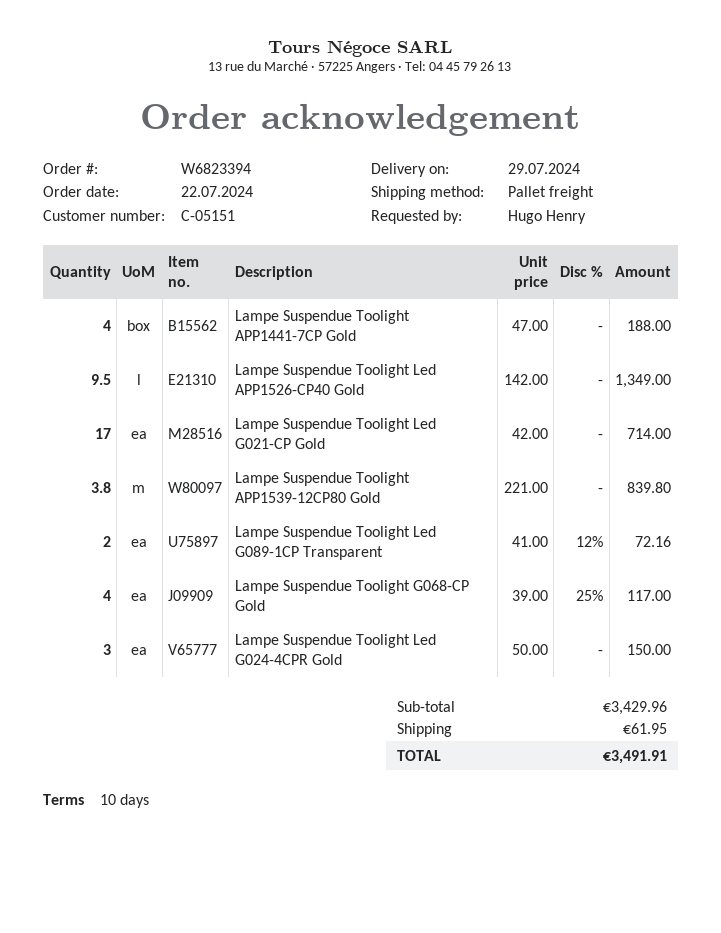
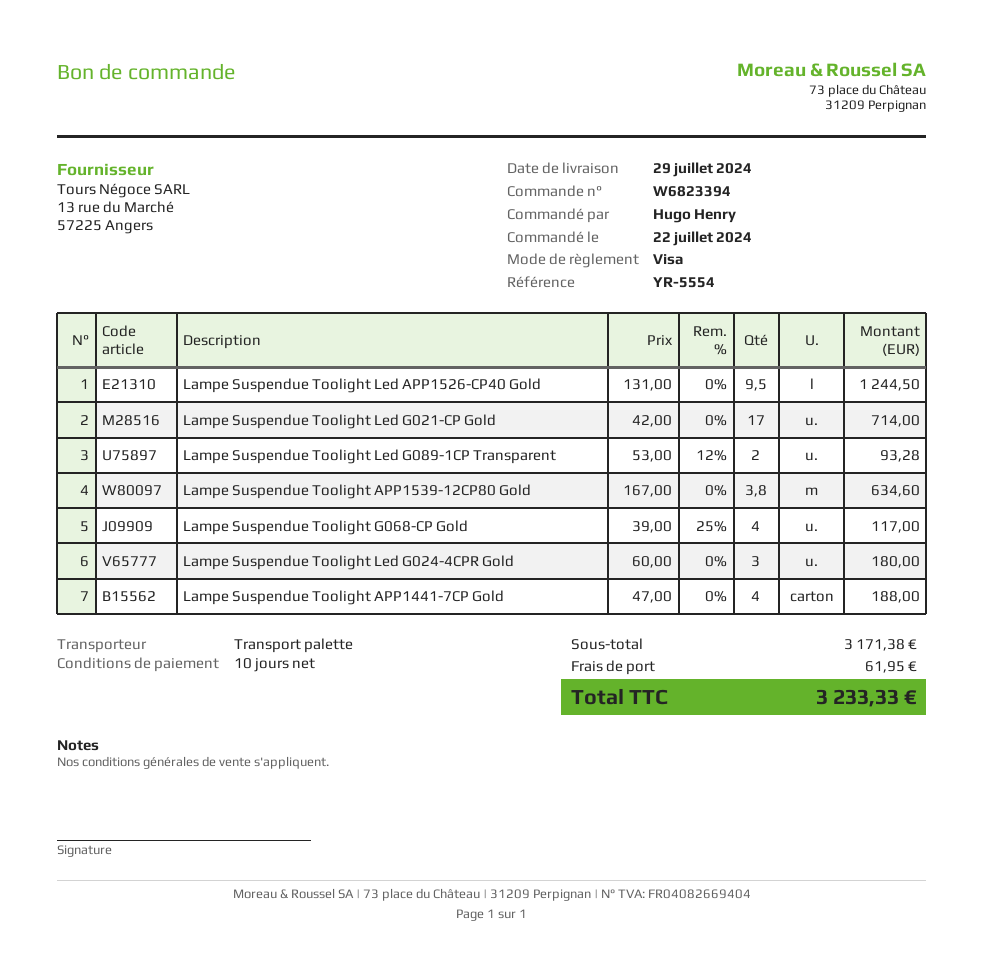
Lampe Suspendue Toolight Led APP1526-CP40 Gold: 9.5 x 142.00 = 1349.00 -> 9.5 x 131.00 = 1244.50
Lampe Suspendue Toolight APP1539-12CP80 Gold: 3.8 x 221.00 = 839.80 -> 3.8 x 167.00 = 634.60
Lampe Suspendue Toolight Led G089-1CP Transparent: 2 x 41.00 - 12% = 72.16 -> 2 x 53.00 - 12% = 93.28
Lampe Suspendue Toolight Led G024-4CPR Gold: 3 x 50.00 = 150.00 -> 3 x 60.00 = 180.00
subtotal: 3429.96 -> 3171.38
total: 3491.91 -> 3233.33

